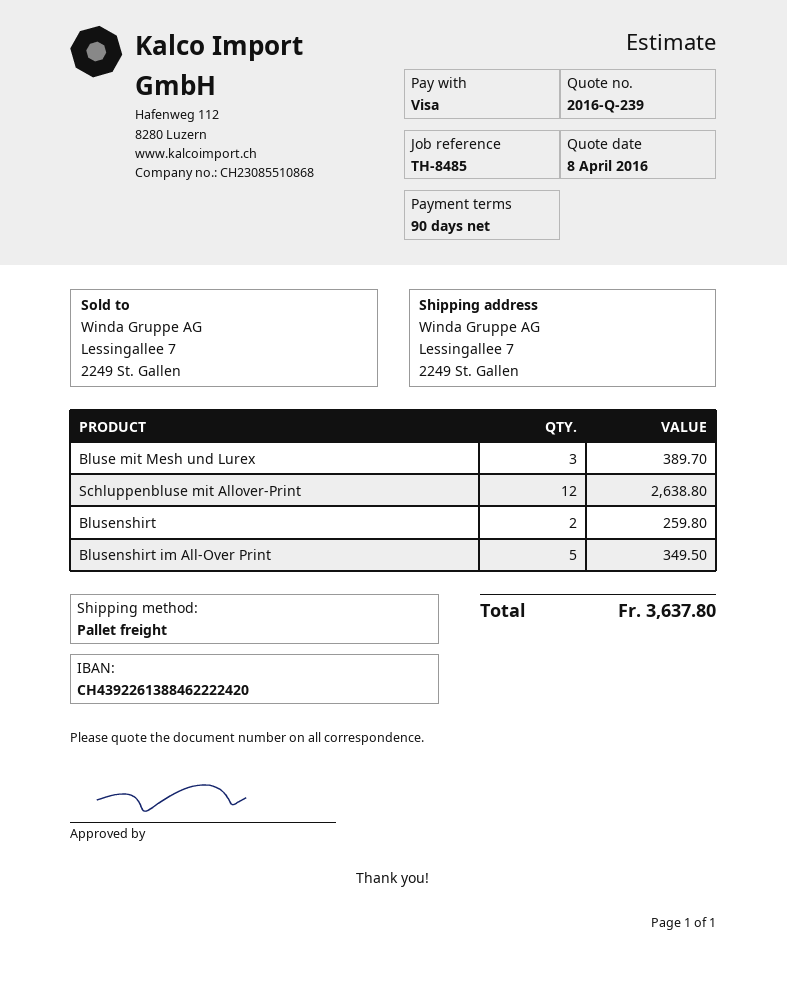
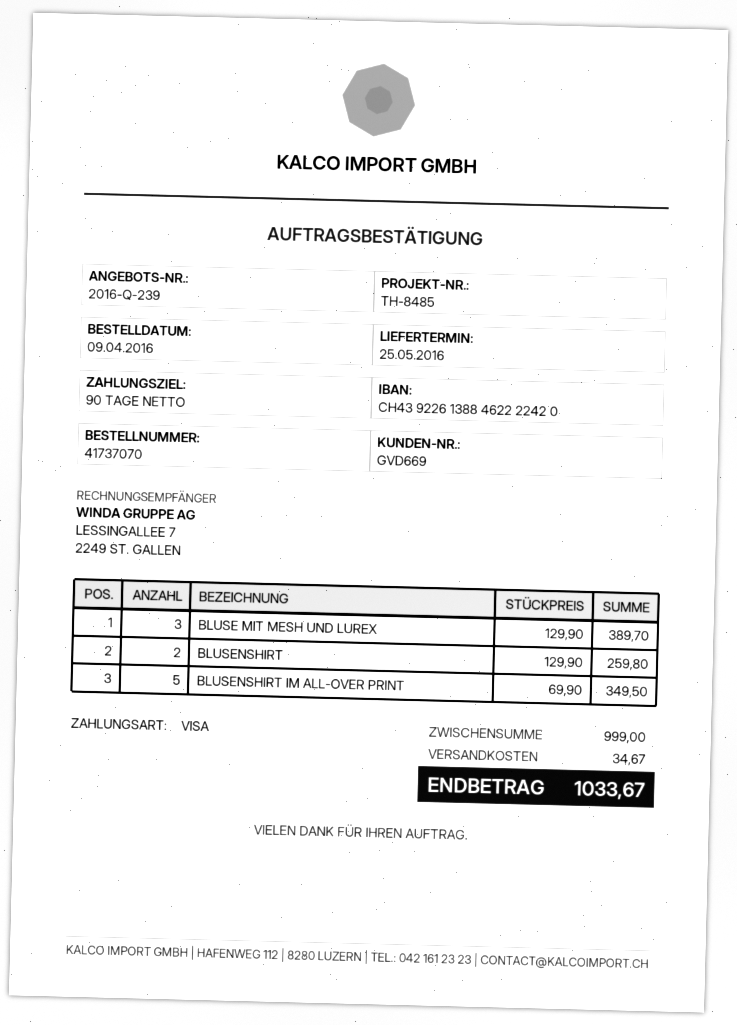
Schluppenbluse mit Allover-Print: 12 for 2638.80 -> none
shipping: none -> 34.67
total: 3637.80 -> 1033.67

